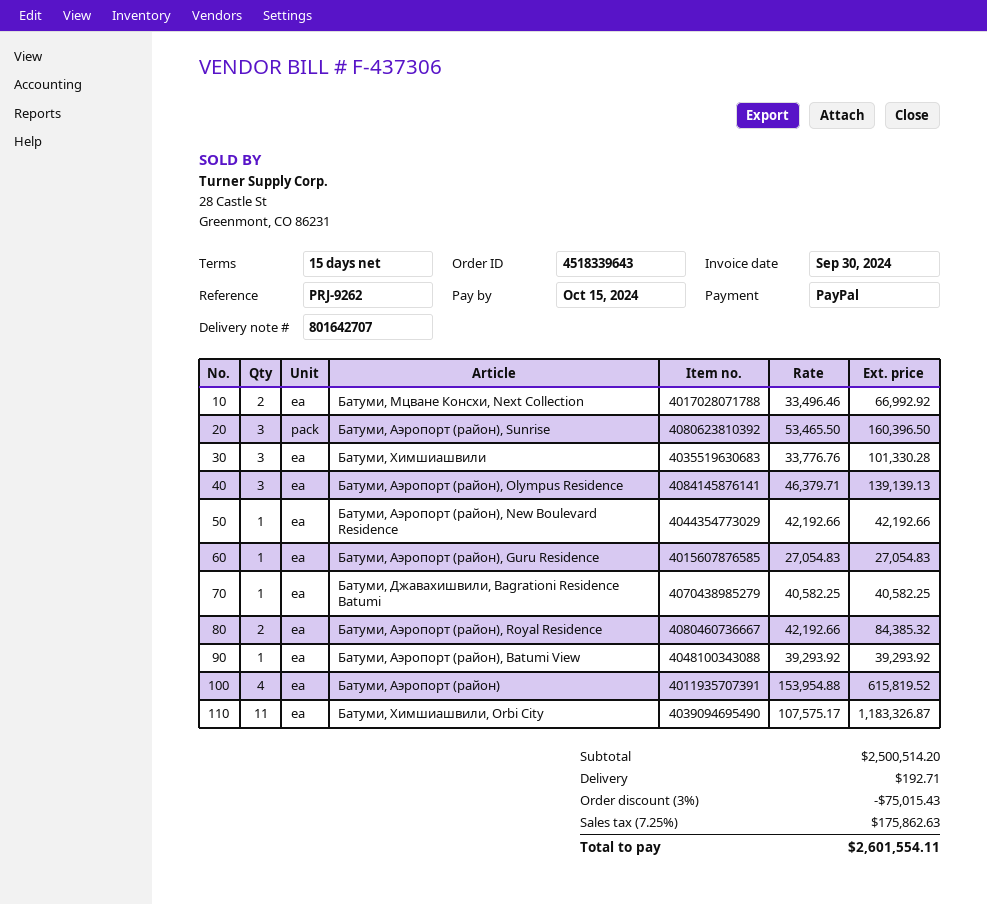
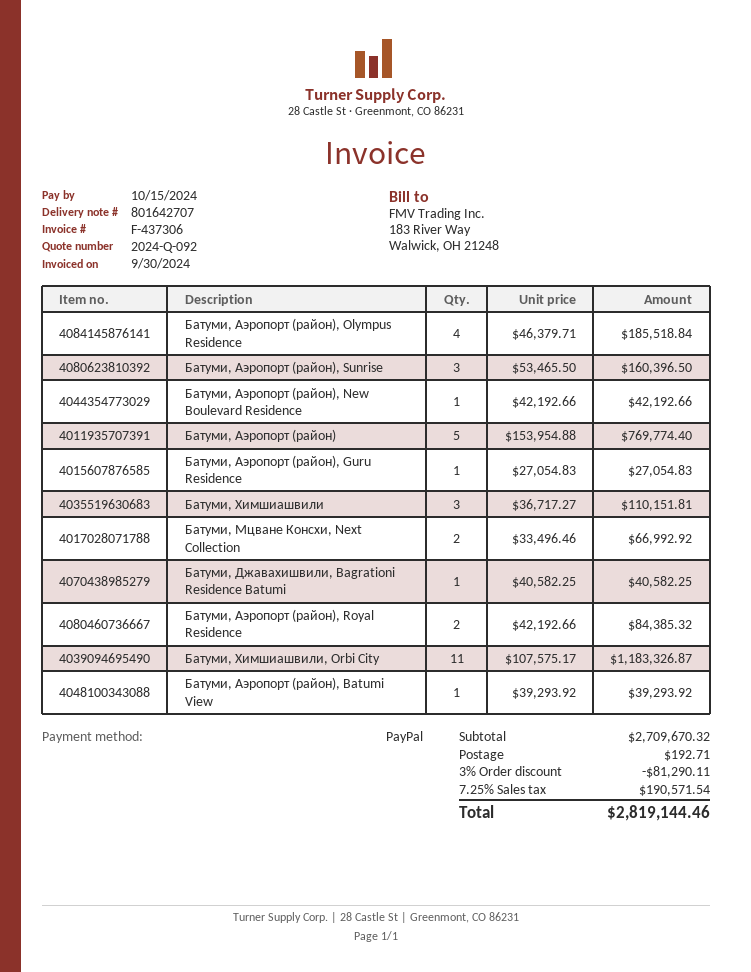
Батуми, Химшиашвили: 3 x 33776.76 = 101330.28 -> 3 x 36717.27 = 110151.81
Батуми, Аэропорт (район), Olympus Residence: 3 x 46379.71 = 139139.13 -> 4 x 46379.71 = 185518.84
Батуми, Аэропорт (район): 4 x 153954.88 = 615819.52 -> 5 x 153954.88 = 769774.40
subtotal: 2500514.20 -> 2709670.32
discount: 3% = 75015.43 -> 3% = 81290.11
tax: 7.25% = 175862.63 -> 7.25% = 190571.54
total: 2601554.11 -> 2819144.46

